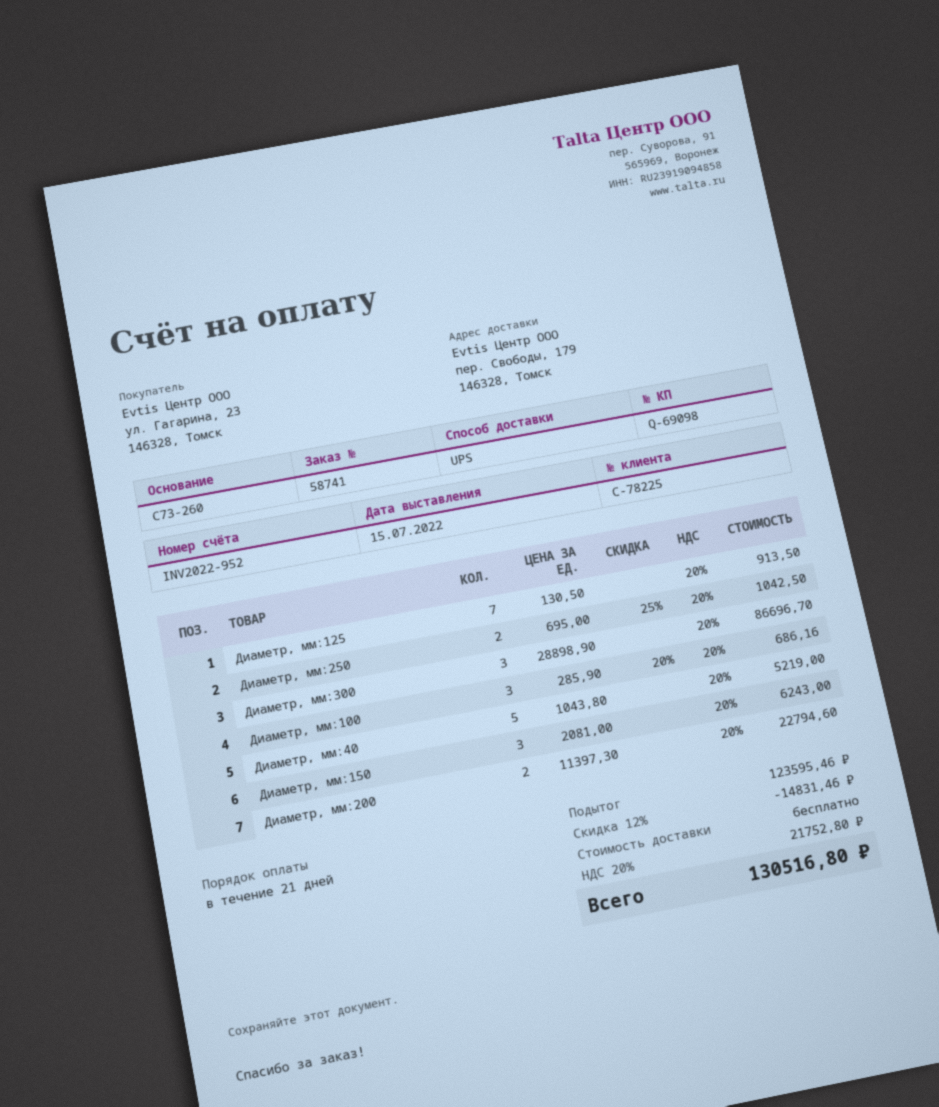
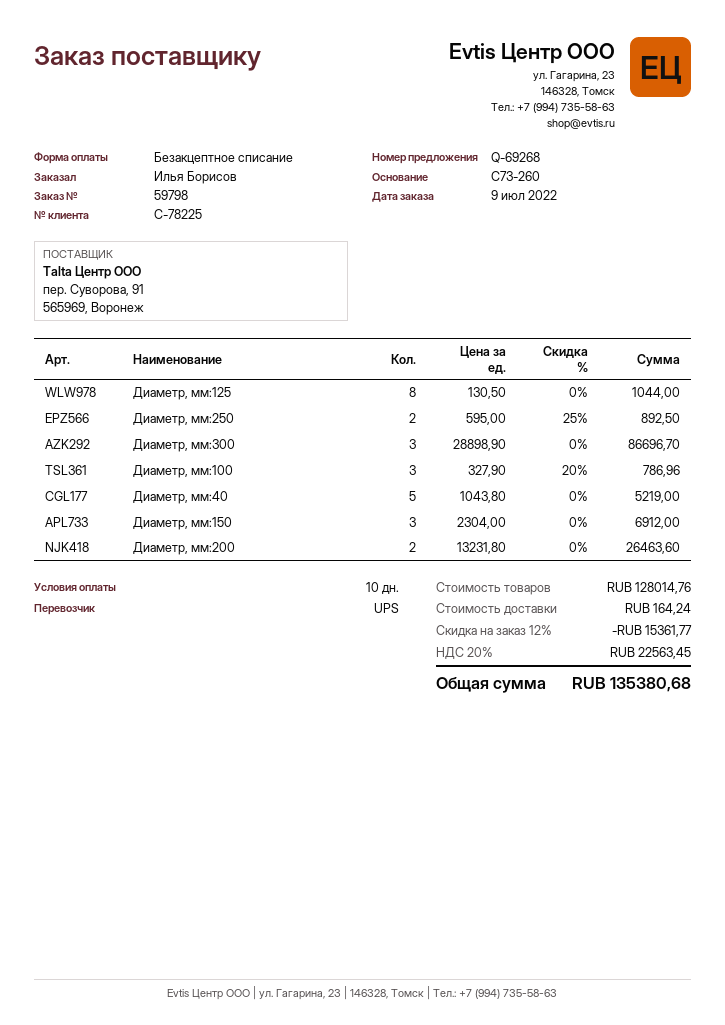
quote number: Q-69098 -> Q-69268
order number: 58741 -> 59798
payment terms: 21 days -> 10 days
Диаметр, мм:125: 7 x 130.50 = 913.50 -> 8 x 130.50 = 1044.00
Диаметр, мм:250: 2 x 695.00 - 25% = 1042.50 -> 2 x 595.00 - 25% = 892.50
Диаметр, мм:100: 3 x 285.90 - 20% = 686.16 -> 3 x 327.90 - 20% = 786.96
Диаметр, мм:150: 3 x 2081.00 = 6243.00 -> 3 x 2304.00 = 6912.00
Диаметр, мм:200: 2 x 11397.30 = 22794.60 -> 2 x 13231.80 = 26463.60
subtotal: 123595.46 -> 128014.76
discount: 12% = 14831.46 -> 12% = 15361.77
shipping: 0.00 -> 164.24
tax: 20% = 21752.80 -> 20% = 22563.45
total: 130516.80 -> 135380.68

